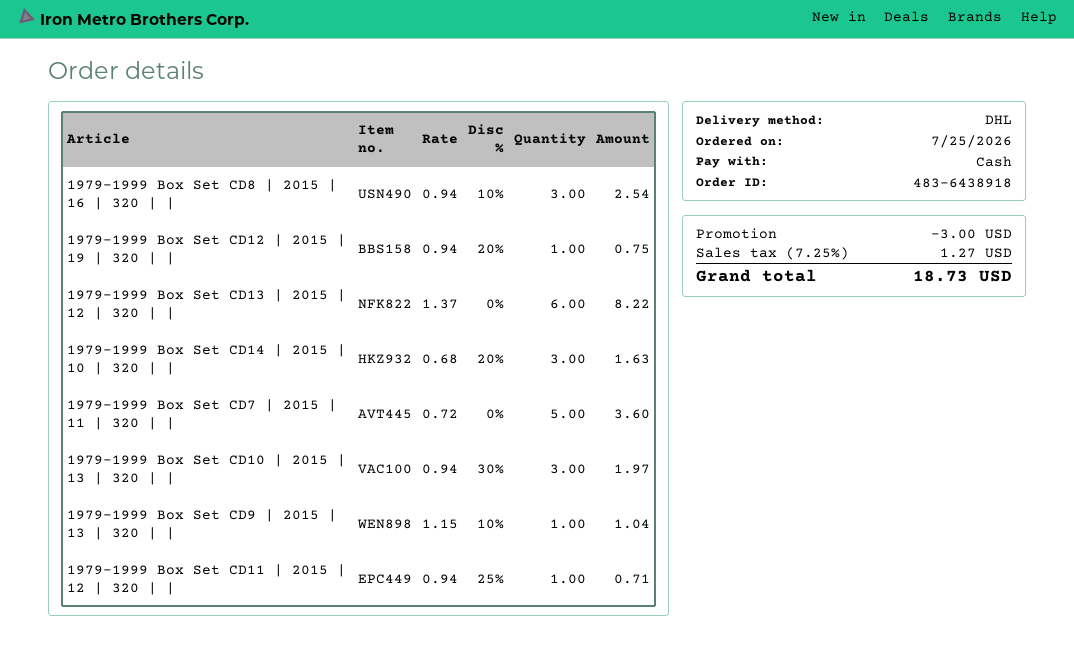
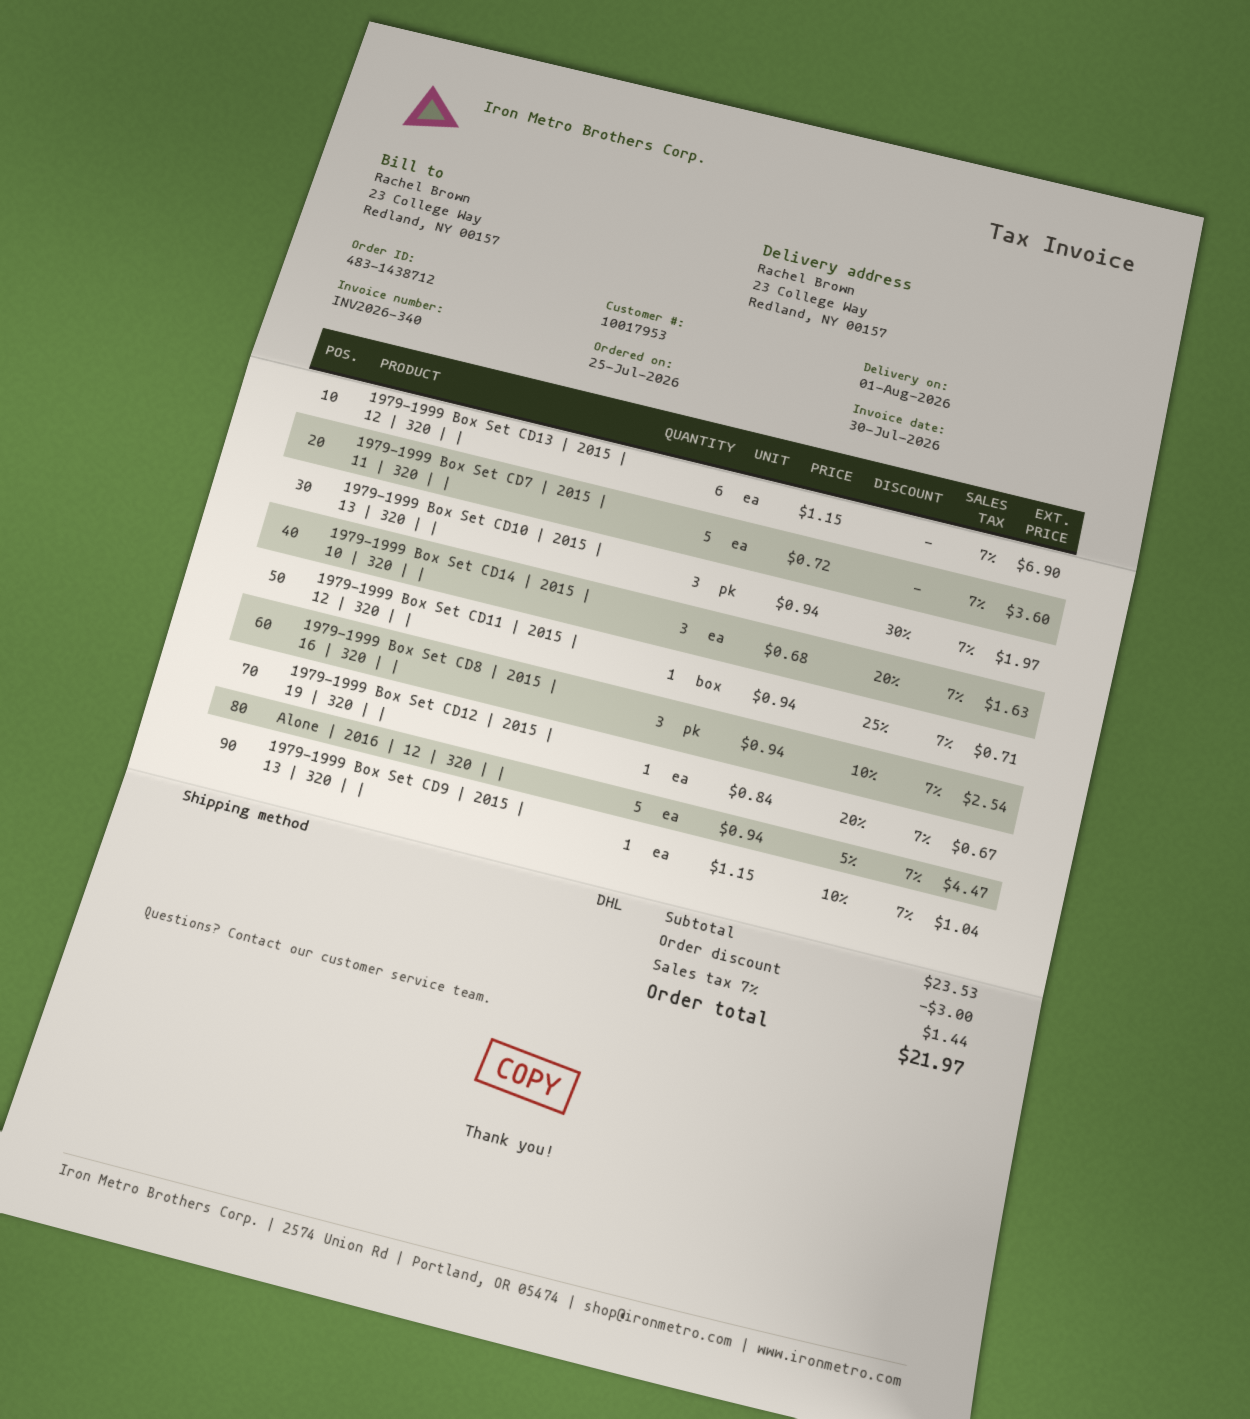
order number: 483-6438918 -> 483-1438712
1979-1999 Box Set CD12 | 2015 | 19 | 320 | |: 1 x 0.94 - 20% = 0.75 -> 1 x 0.84 - 20% = 0.67
1979-1999 Box Set CD13 | 2015 | 12 | 320 | |: 6 x 1.37 = 8.22 -> 6 x 1.15 = 6.90
Alone | 2016 | 12 | 320 | |: none -> 5 x 0.94 - 5% = 4.47
tax: 7.25% = 1.27 -> 7% = 1.44
total: 18.73 -> 21.97

